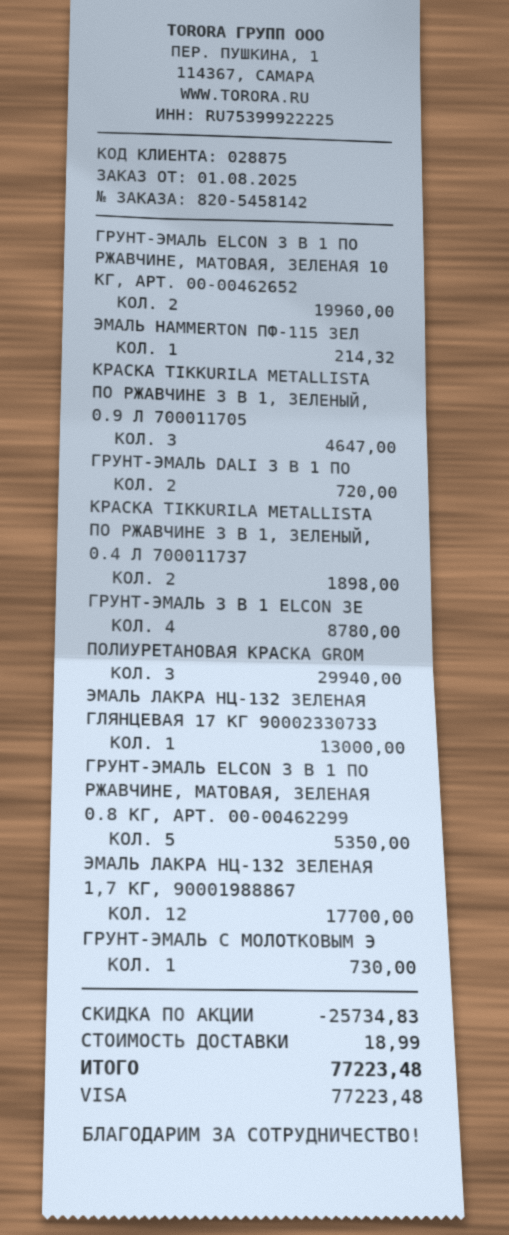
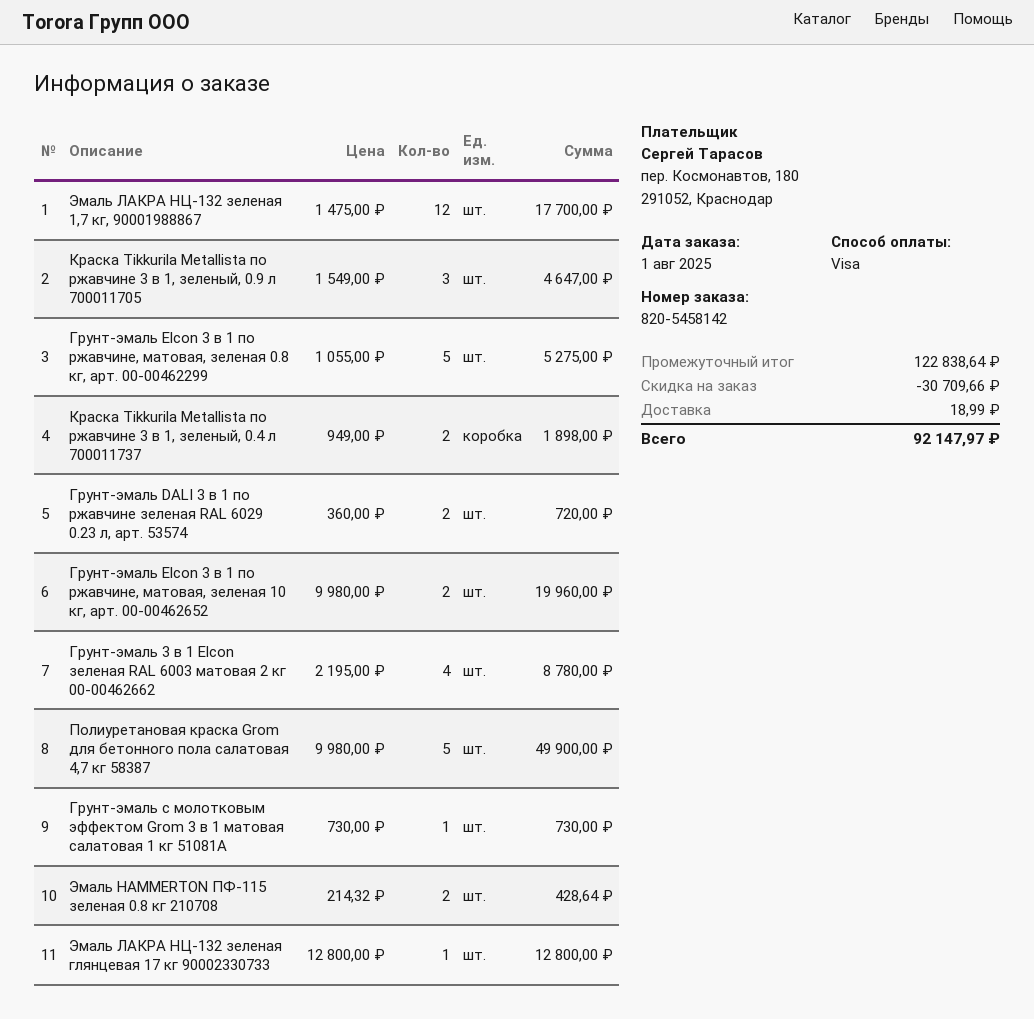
ЭМАЛЬ HAMMERTON ПФ-115 ЗЕЛ: 1 for 214.32 -> 2 for 428.64
ПОЛИУРЕТАНОВАЯ КРАСКА GROM: 3 for 29940.00 -> 5 for 49900.00
ЭМАЛЬ ЛАКРА НЦ-132 ЗЕЛЕНАЯ ГЛЯНЦЕВАЯ 17 КГ 90002330733: 1 for 13000.00 -> 1 for 12800.00
ГРУНТ-ЭМАЛЬ ELCON 3 В 1 ПО РЖАВЧИНЕ, МАТОВАЯ, ЗЕЛЕНАЯ 0.8 КГ, АРТ. 00-00462299: 5 for 5350.00 -> 5 for 5275.00
discount: 25734.83 -> 30709.66
total: 77223.48 -> 92147.97

